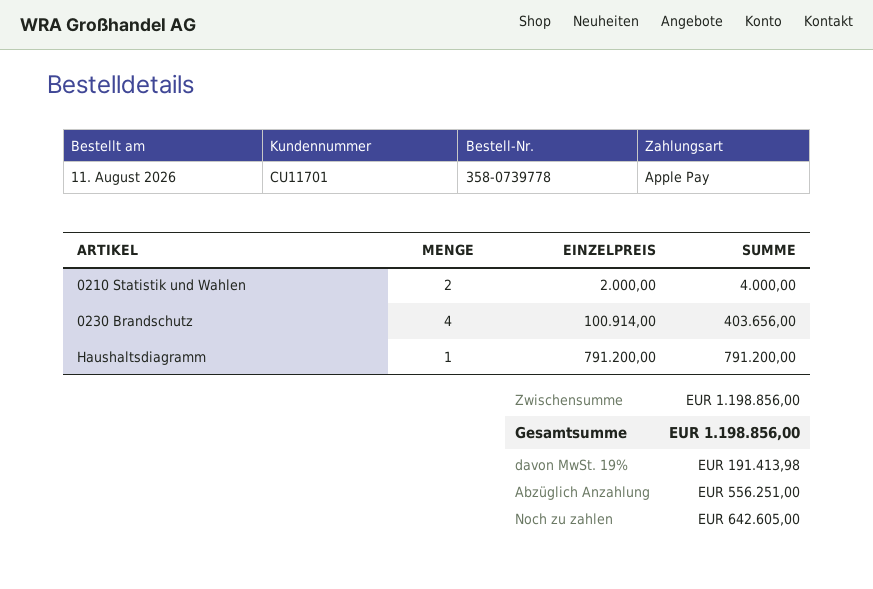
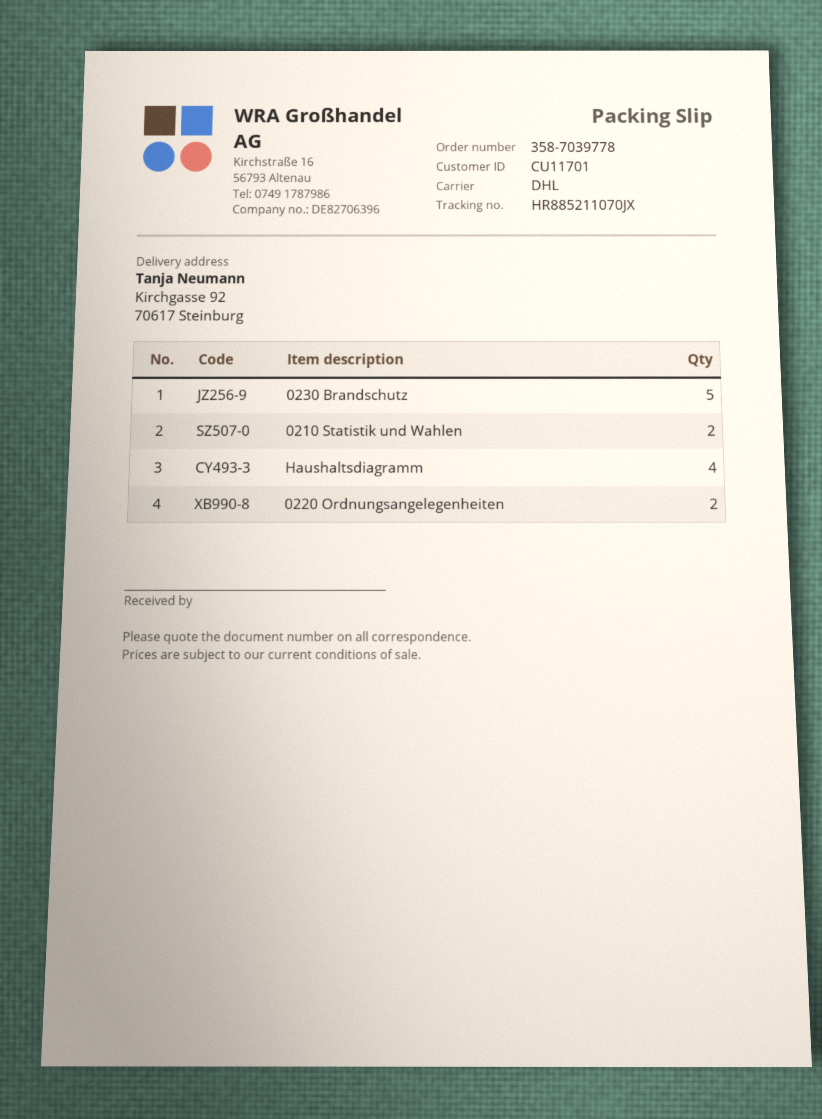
order number: 358-0739778 -> 358-7039778
0230 Brandschutz: 4 -> 5
Haushaltsdiagramm: 1 -> 4
0220 Ordnungsangelegenheiten: none -> 2

